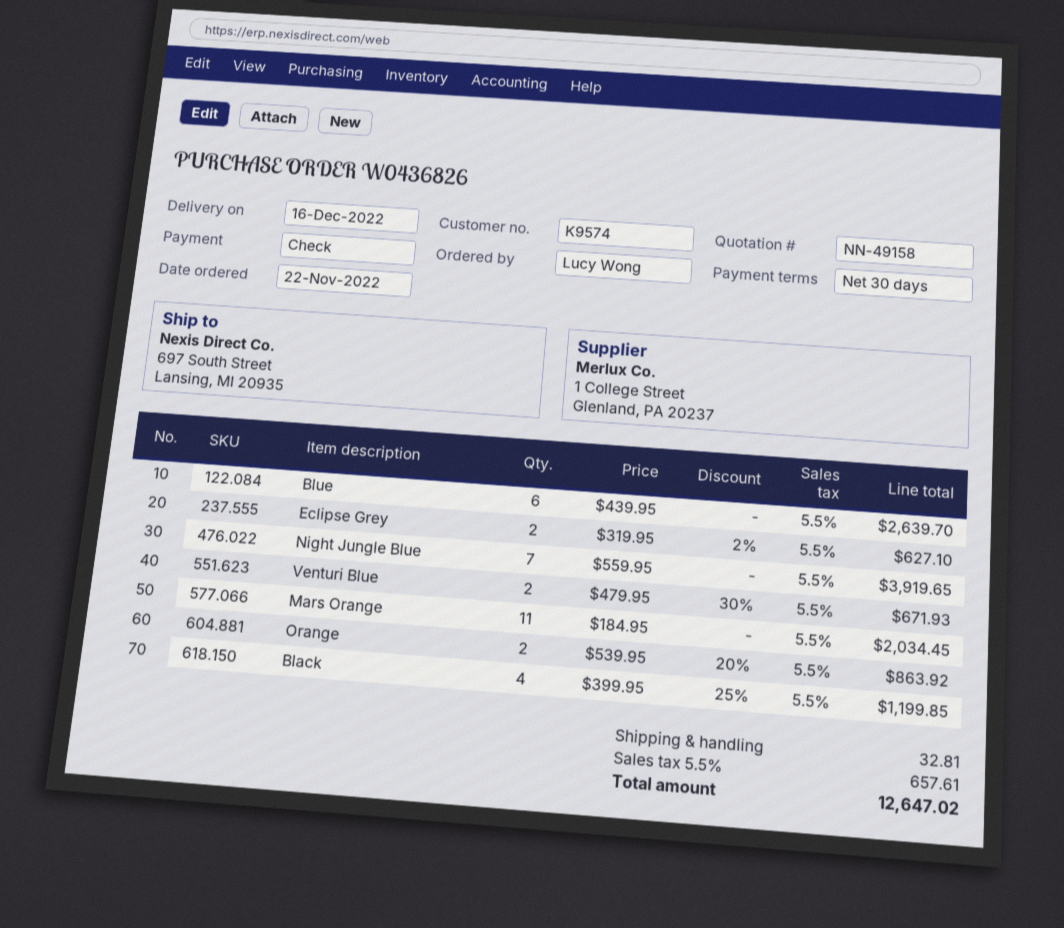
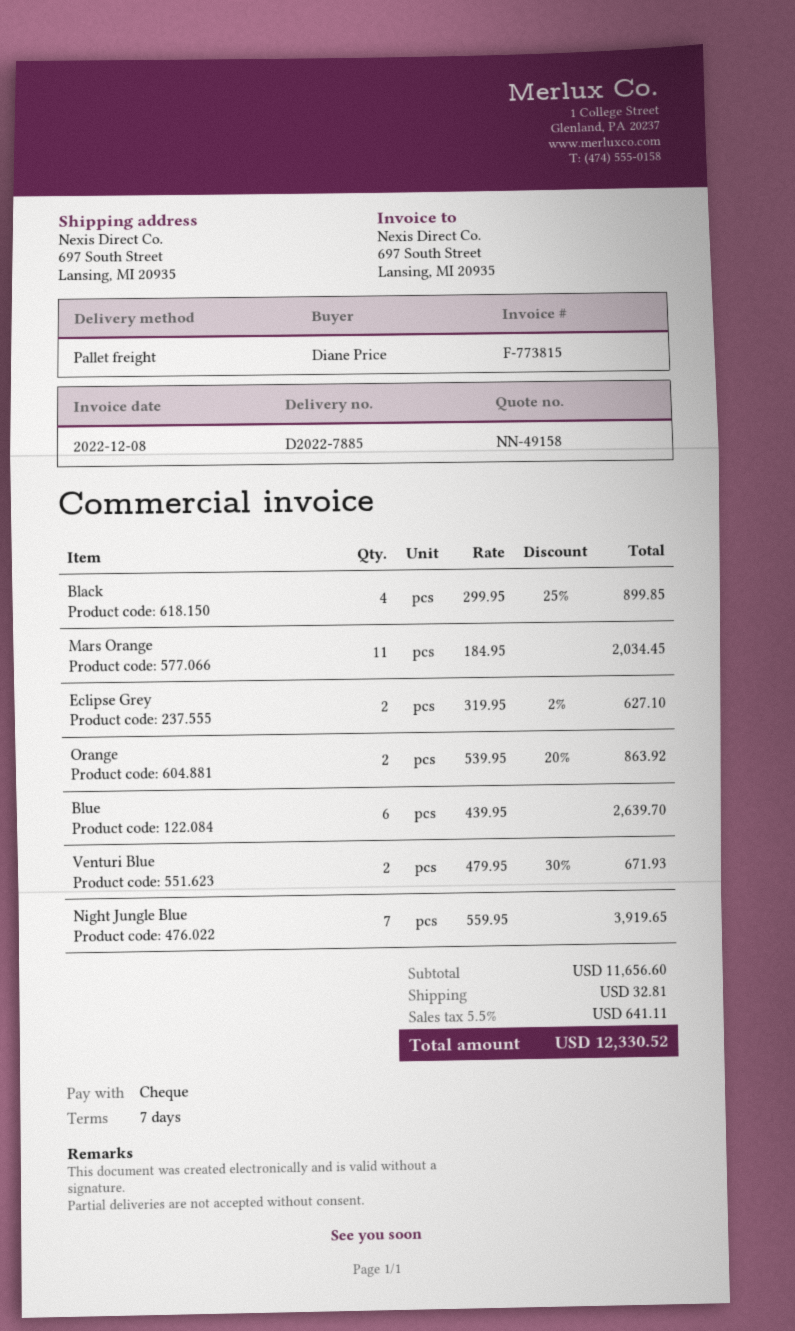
payment terms: 30 days -> 7 days
ordered by: Lucy Wong -> Diane Price
Black: 4 x 399.95 - 25% = 1199.85 -> 4 x 299.95 - 25% = 899.85
tax: 5.5% = 657.61 -> 5.5% = 641.11
total: 12647.02 -> 12330.52

